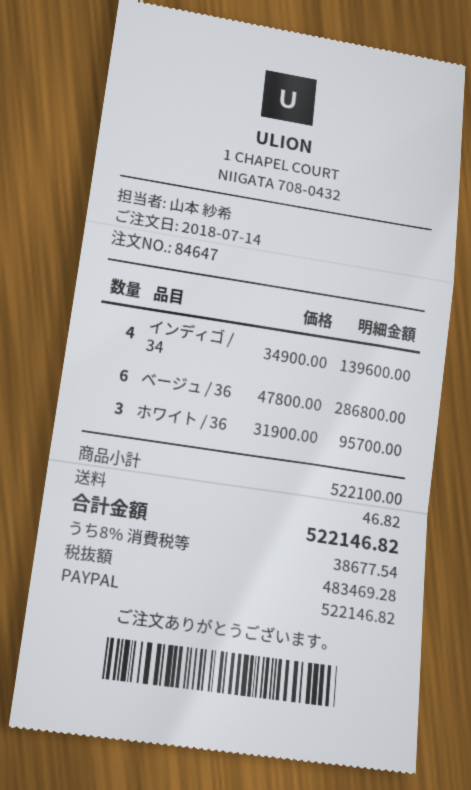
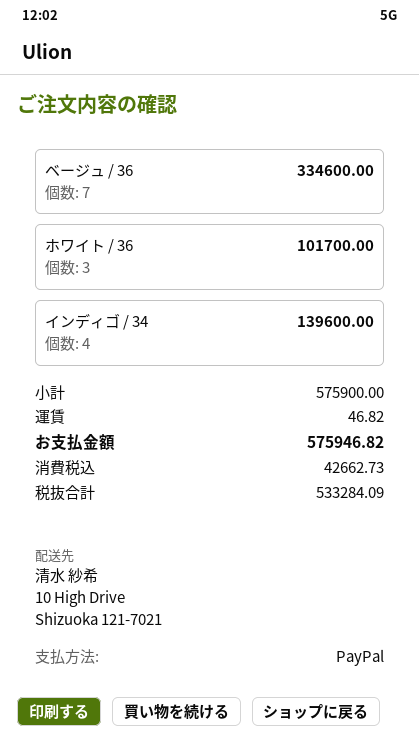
ベージュ / 36: 6 for 286800.00 -> 7 for 334600.00
ホワイト / 36: 3 for 95700.00 -> 3 for 101700.00
subtotal: 522100.00 -> 575900.00
net: 483469.28 -> 533284.09
tax: 38677.54 -> 42662.73
total: 522146.82 -> 575946.82

